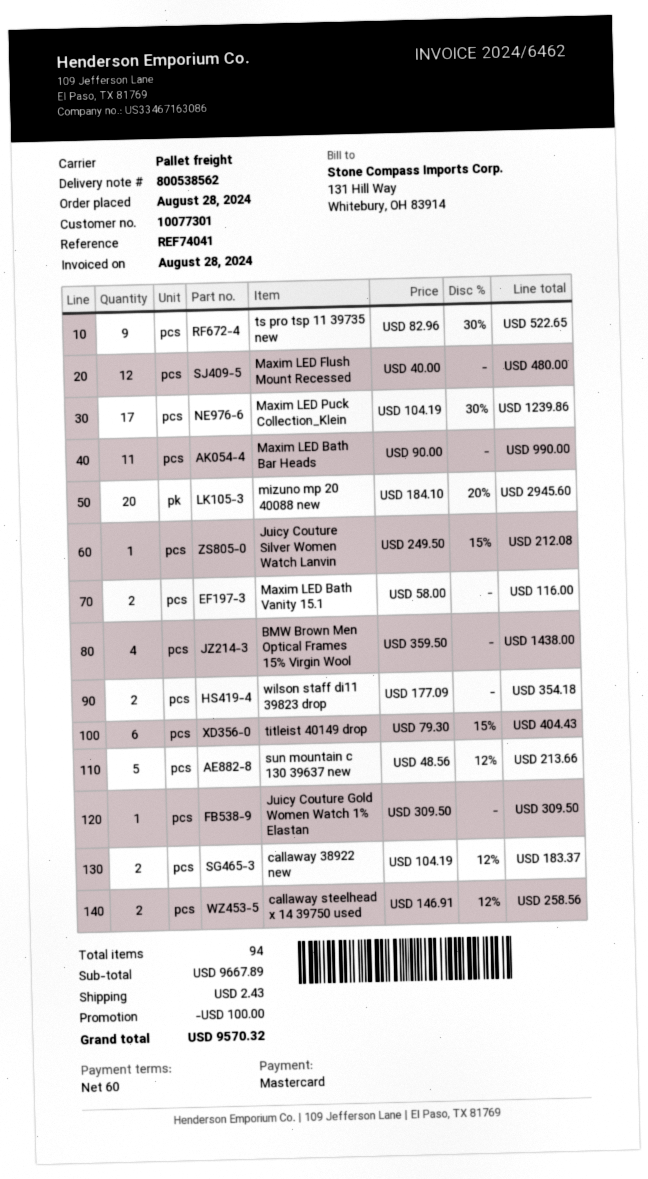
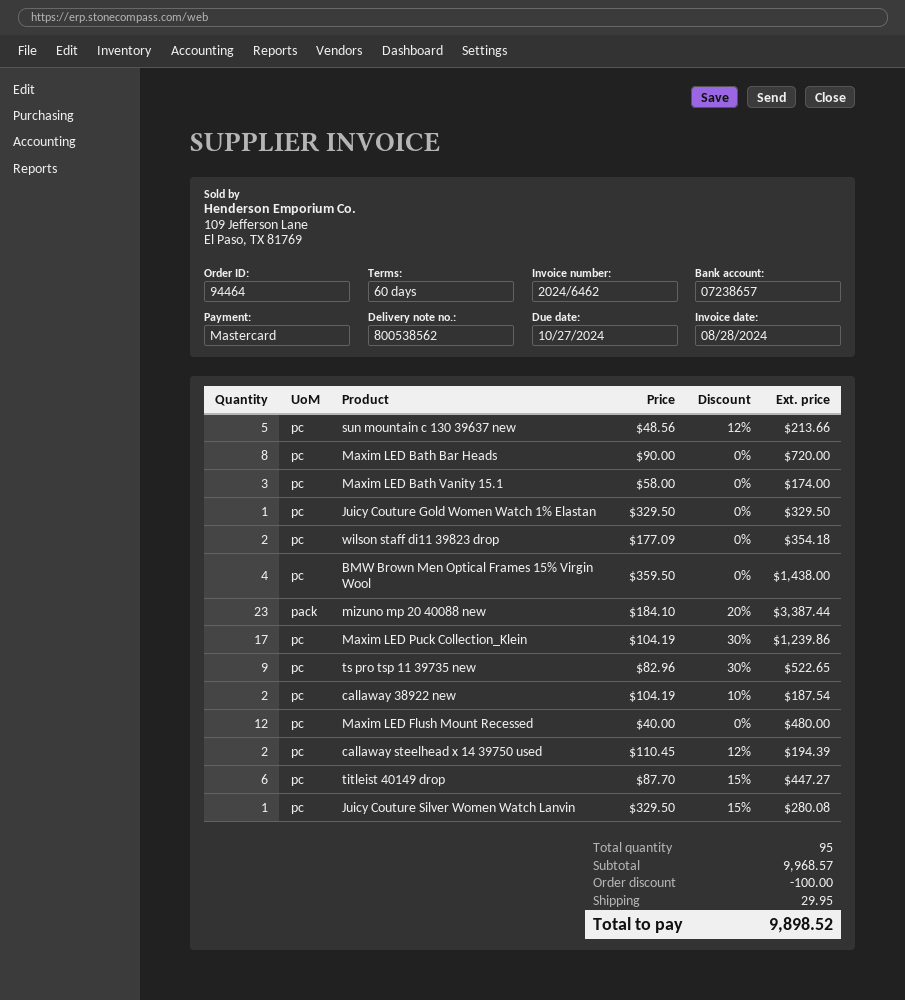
Maxim LED Bath Bar Heads: 11 x 90.00 = 990.00 -> 8 x 90.00 = 720.00
mizuno mp 20 40088 new: 20 x 184.10 - 20% = 2945.60 -> 23 x 184.10 - 20% = 3387.44
Juicy Couture Silver Women Watch Lanvin: 1 x 249.50 - 15% = 212.08 -> 1 x 329.50 - 15% = 280.08
Maxim LED Bath Vanity 15.1: 2 x 58.00 = 116.00 -> 3 x 58.00 = 174.00
titleist 40149 drop: 6 x 79.30 - 15% = 404.43 -> 6 x 87.70 - 15% = 447.27
Juicy Couture Gold Women Watch 1% Elastan: 1 x 309.50 = 309.50 -> 1 x 329.50 = 329.50
callaway 38922 new: 2 x 104.19 - 12% = 183.37 -> 2 x 104.19 - 10% = 187.54
callaway steelhead x 14 39750 used: 2 x 146.91 - 12% = 258.56 -> 2 x 110.45 - 12% = 194.39
total quantity: 94 -> 95
subtotal: 9667.89 -> 9968.57
shipping: 2.43 -> 29.95
total: 9570.32 -> 9898.52

